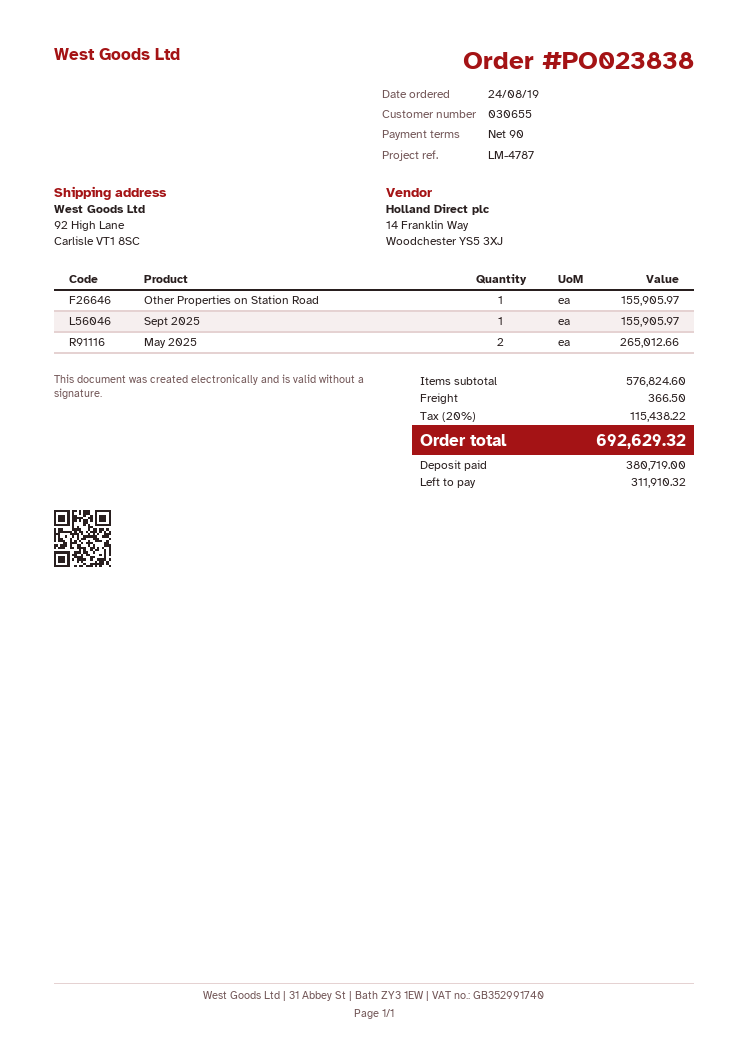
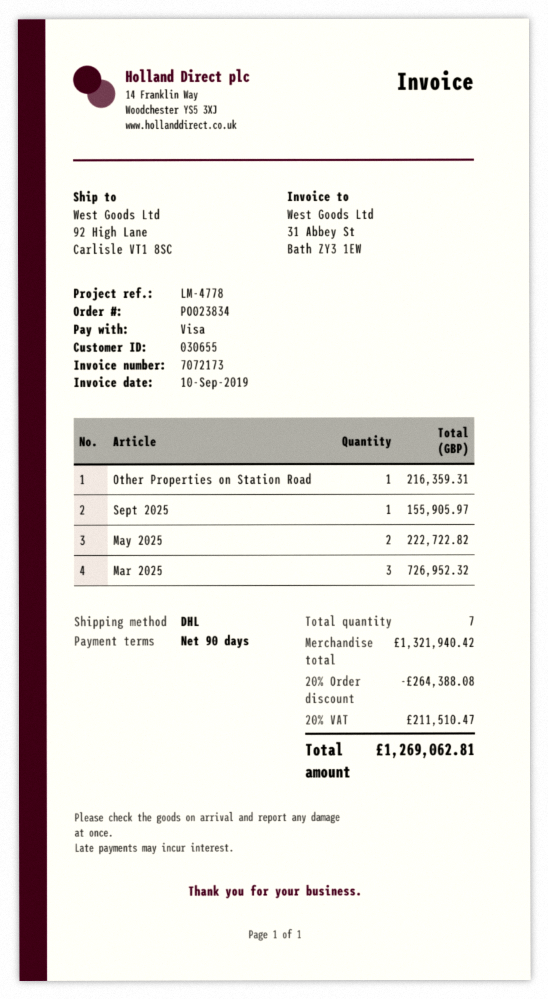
order number: PO023838 -> PO023834
reference: LM-4787 -> LM-4778
Other Properties on Station Road: 1 for 155905.97 -> 1 for 216359.31
May 2025: 2 for 265012.66 -> 2 for 222722.82
Mar 2025: none -> 3 for 726952.32
subtotal: 576824.60 -> 1321940.42
discount: none -> 20% = 264388.08
shipping: 366.50 -> none
tax: 20% = 115438.22 -> 20% = 211510.47
total: 692629.32 -> 1269062.81

